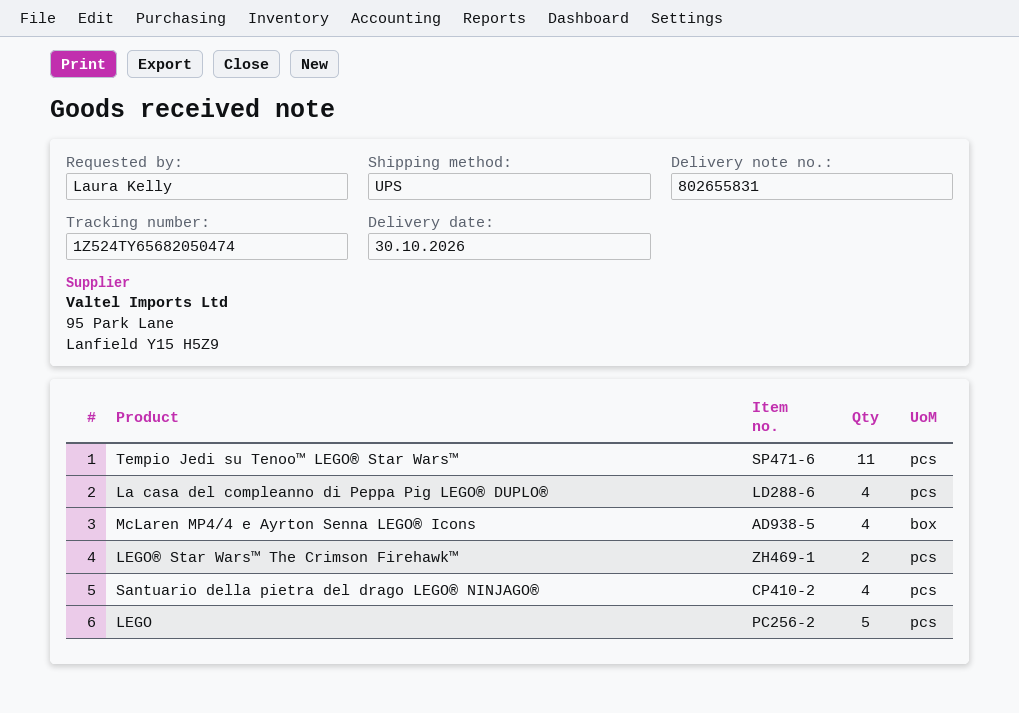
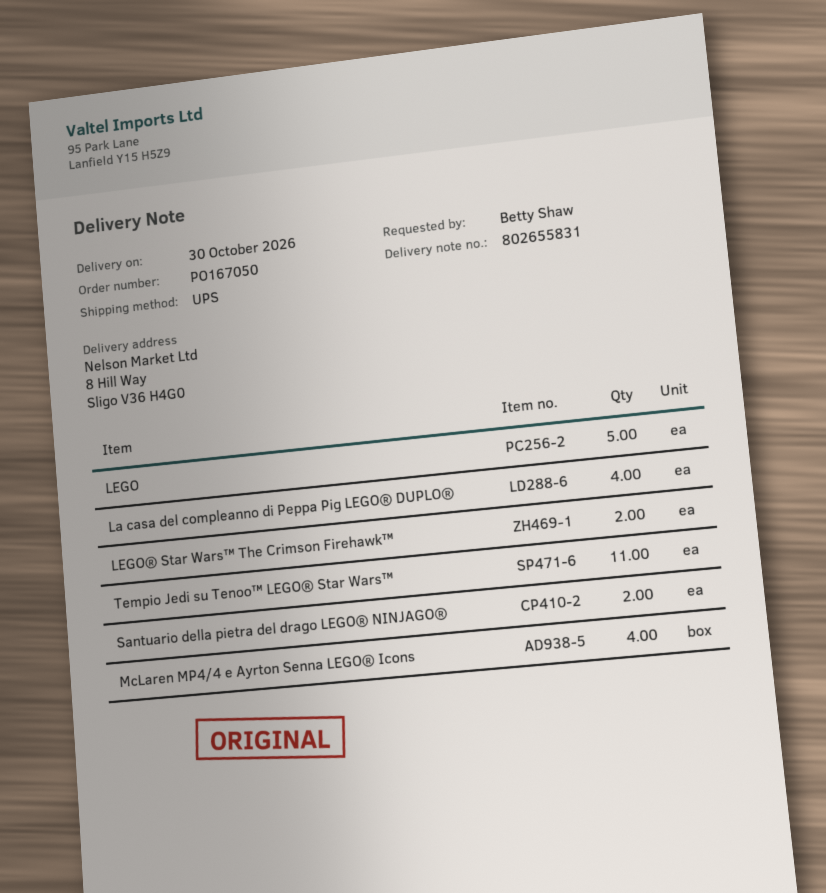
ordered by: Laura Kelly -> Betty Shaw
Santuario della pietra del drago LEGO® NINJAGO®: 4 -> 2

